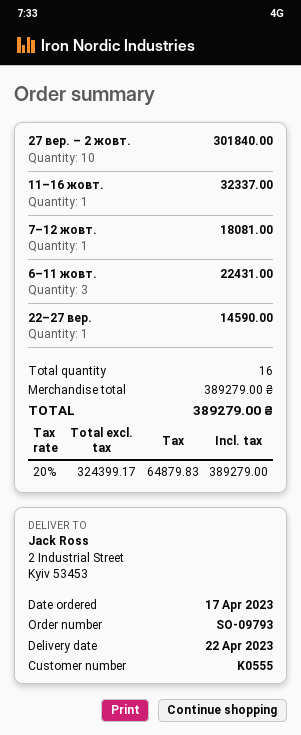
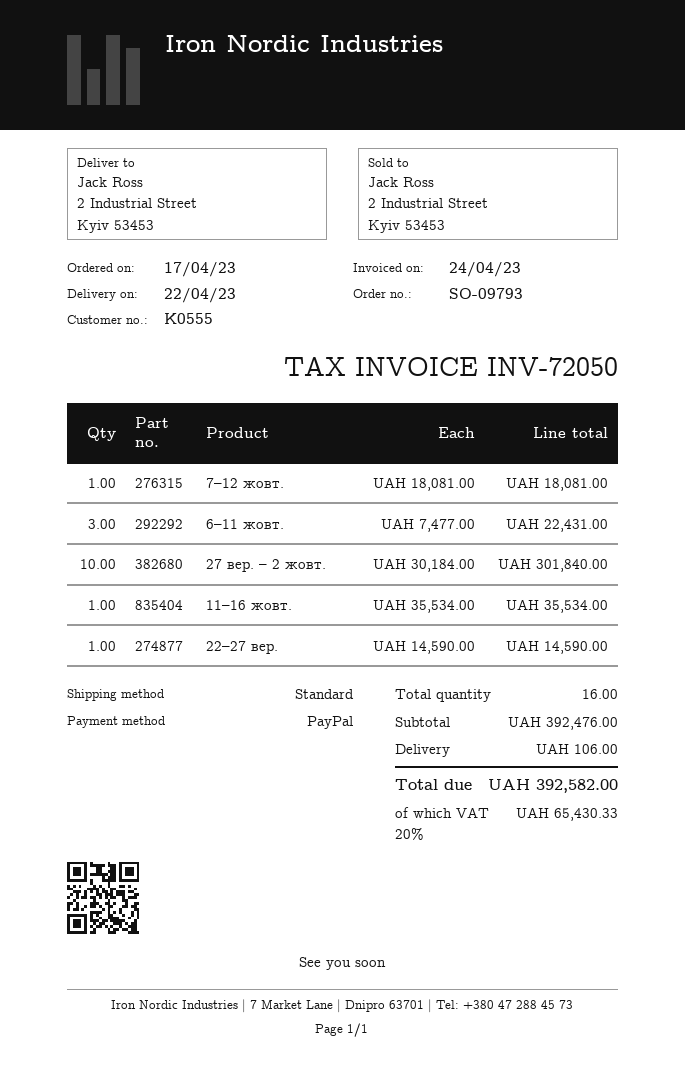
11–16 жовт.: 1 for 32337.00 -> 1 for 35534.00
subtotal: 389279.00 -> 392476.00
shipping: none -> 106.00
tax: 20% = 64879.83 -> 20% = 65430.33
total: 389279.00 -> 392582.00

